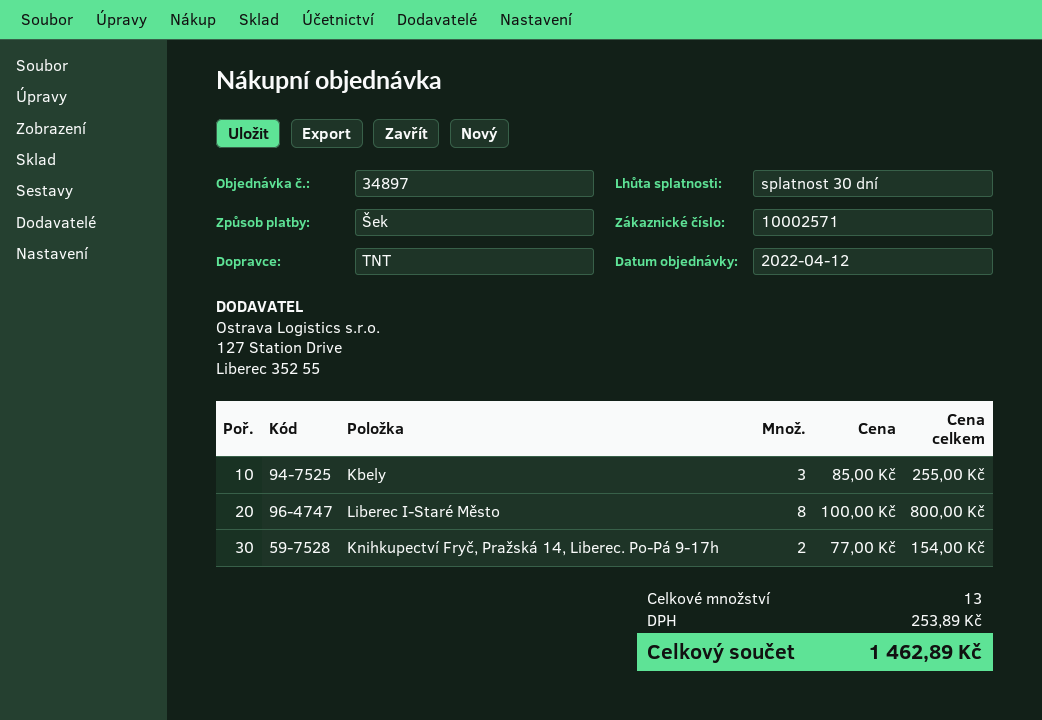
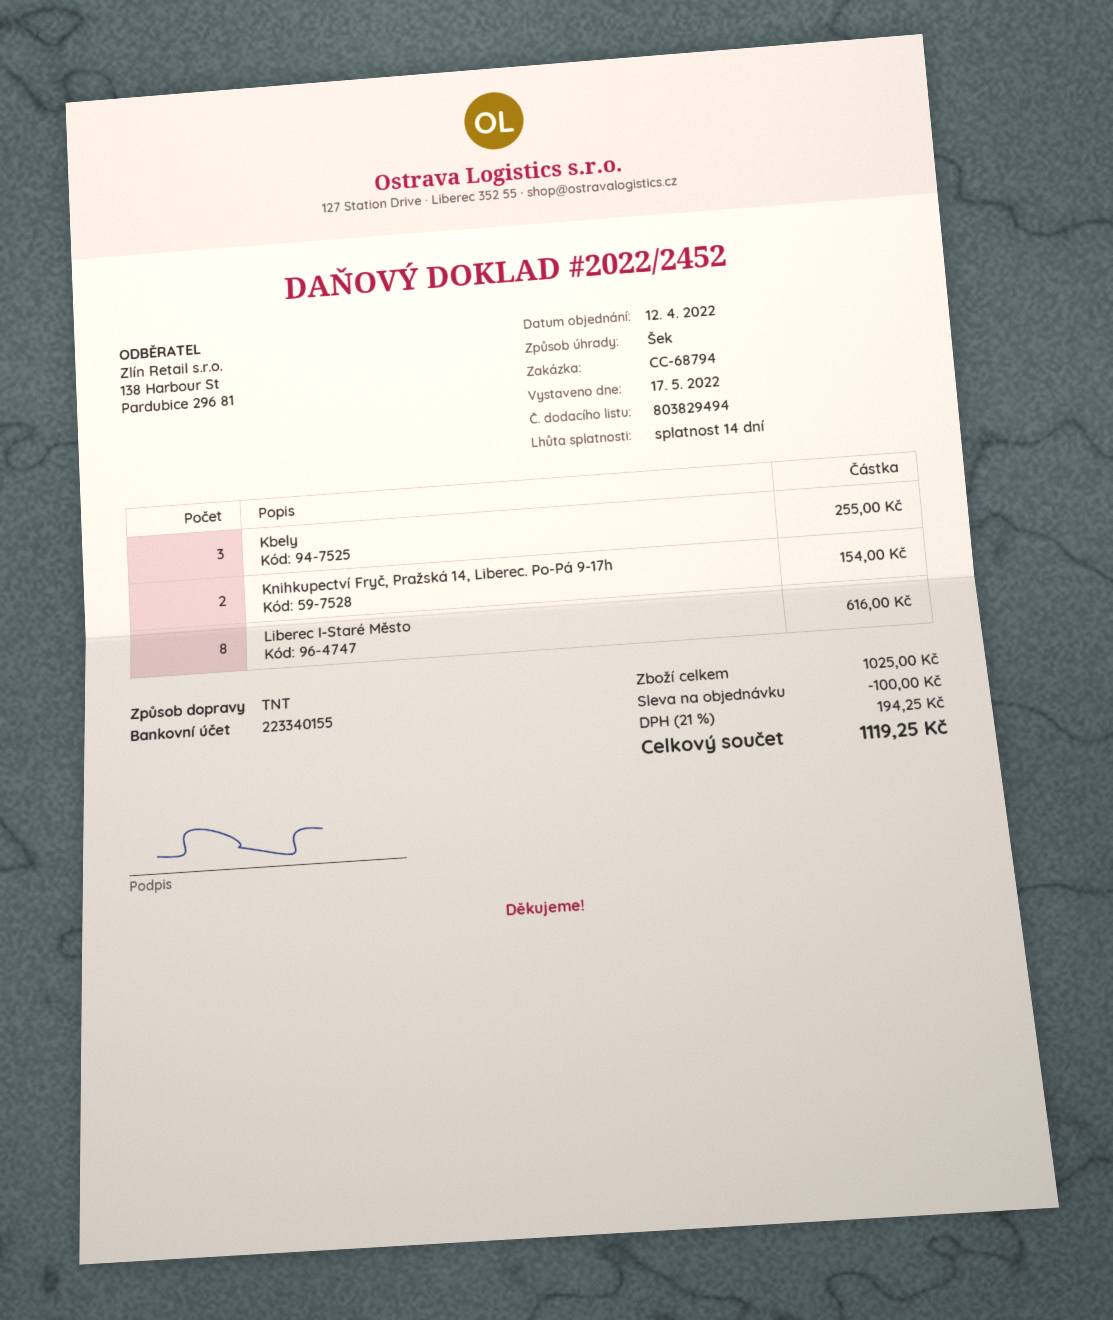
payment terms: 30 days -> 14 days
Liberec I-Staré Město: 8 for 800.00 -> 8 for 616.00
discount: none -> 100.00
tax: 253.89 -> 194.25
total: 1462.89 -> 1119.25

